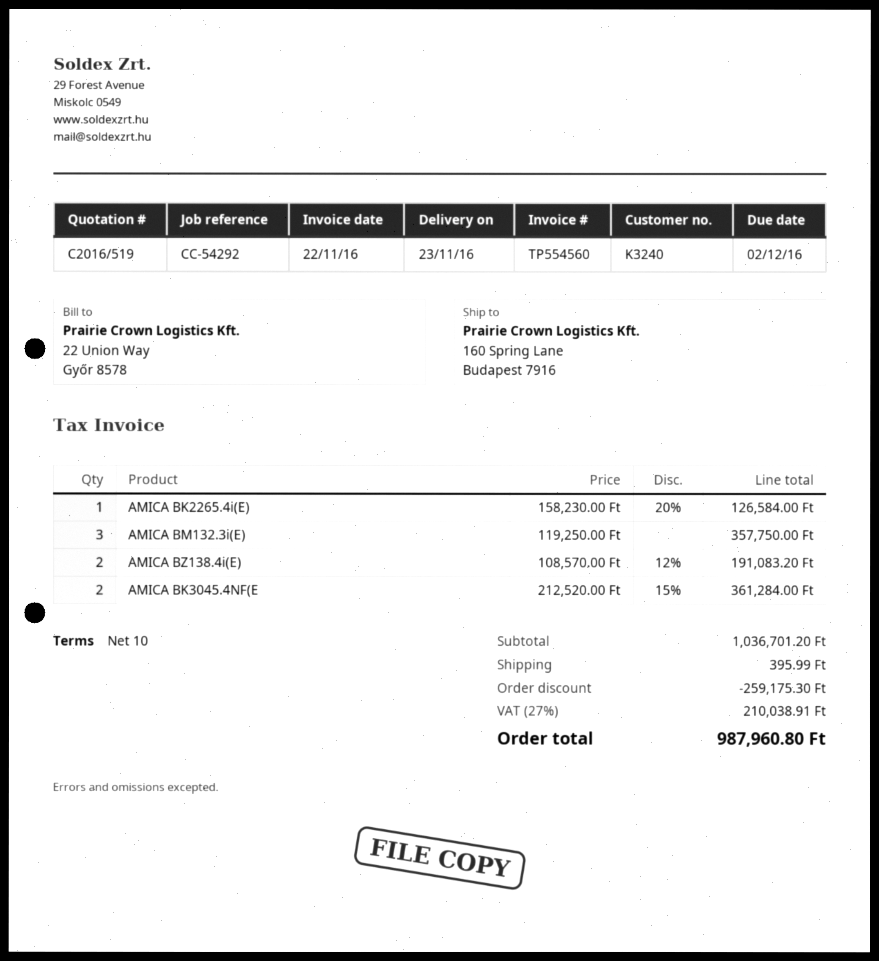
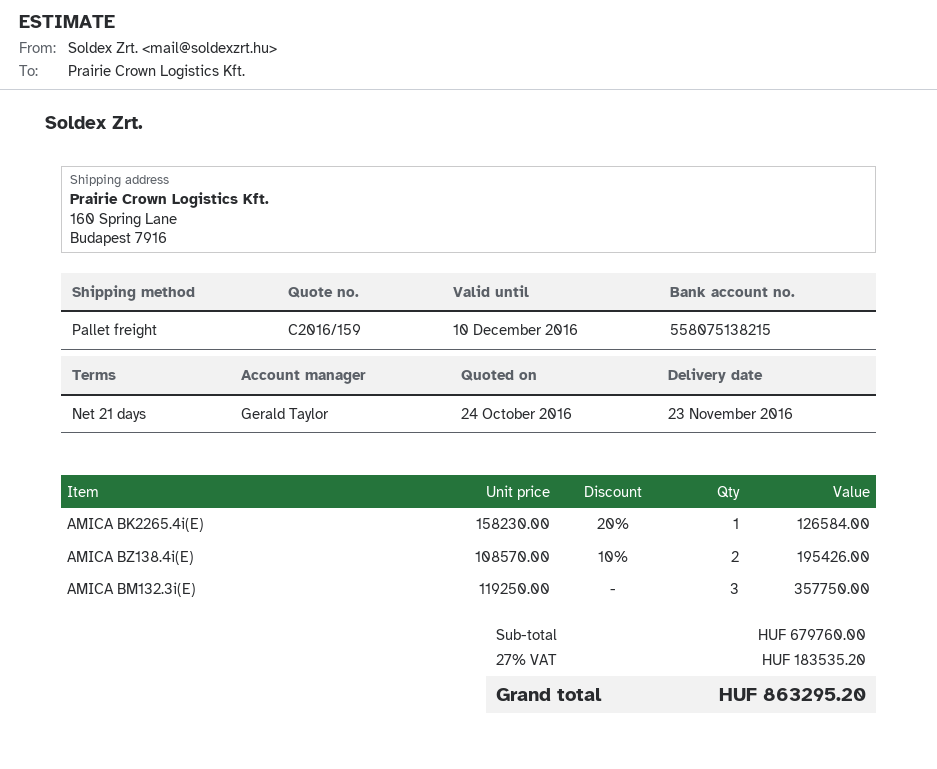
quote number: C2016/519 -> C2016/159
payment terms: 10 days -> 21 days
AMICA BZ138.4i(E): 2 x 108570.00 - 12% = 191083.20 -> 2 x 108570.00 - 10% = 195426.00
AMICA BK3045.4NF(E: 2 x 212520.00 - 15% = 361284.00 -> none
subtotal: 1036701.20 -> 679760.00
discount: 259175.30 -> none
shipping: 395.99 -> none
tax: 27% = 210038.91 -> 27% = 183535.20
total: 987960.80 -> 863295.20

